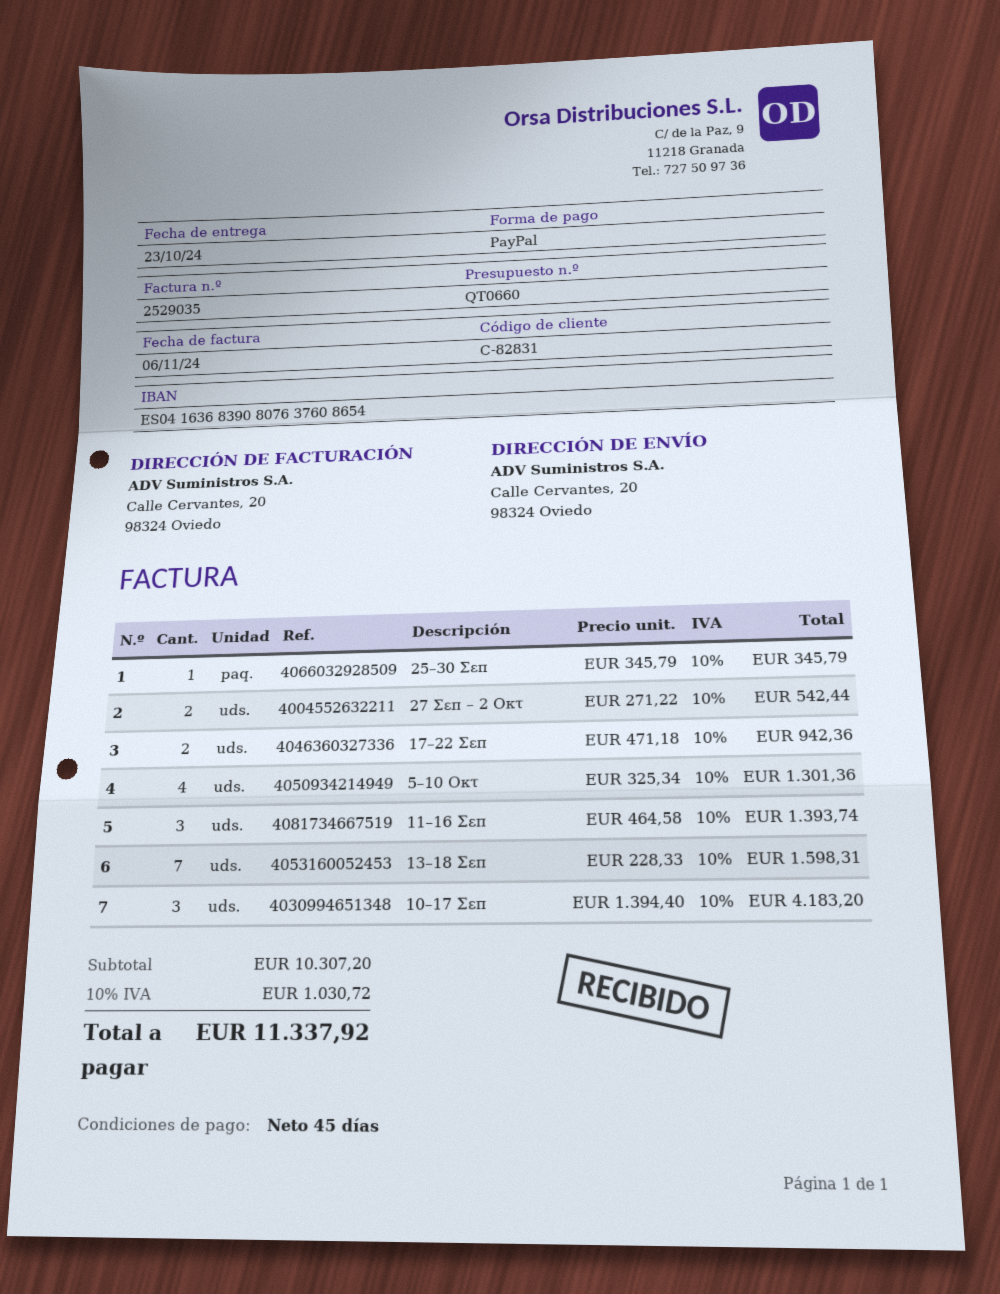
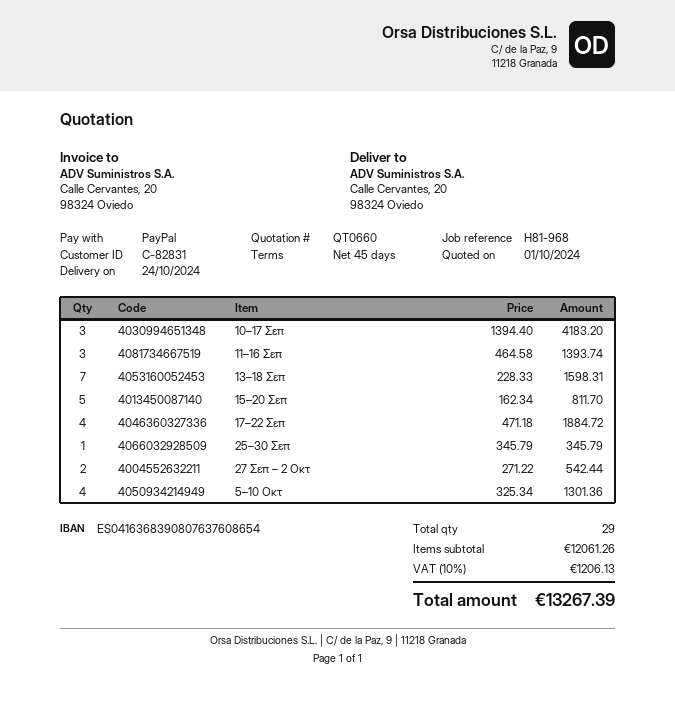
delivery date: 2024-10-23 -> 2024-10-24
17–22 Σεπ: 2 x 471.18 = 942.36 -> 4 x 471.18 = 1884.72
15–20 Σεπ: none -> 5 x 162.34 = 811.70
subtotal: 10307.20 -> 12061.26
tax: 10% = 1030.72 -> 10% = 1206.13
total: 11337.92 -> 13267.39

